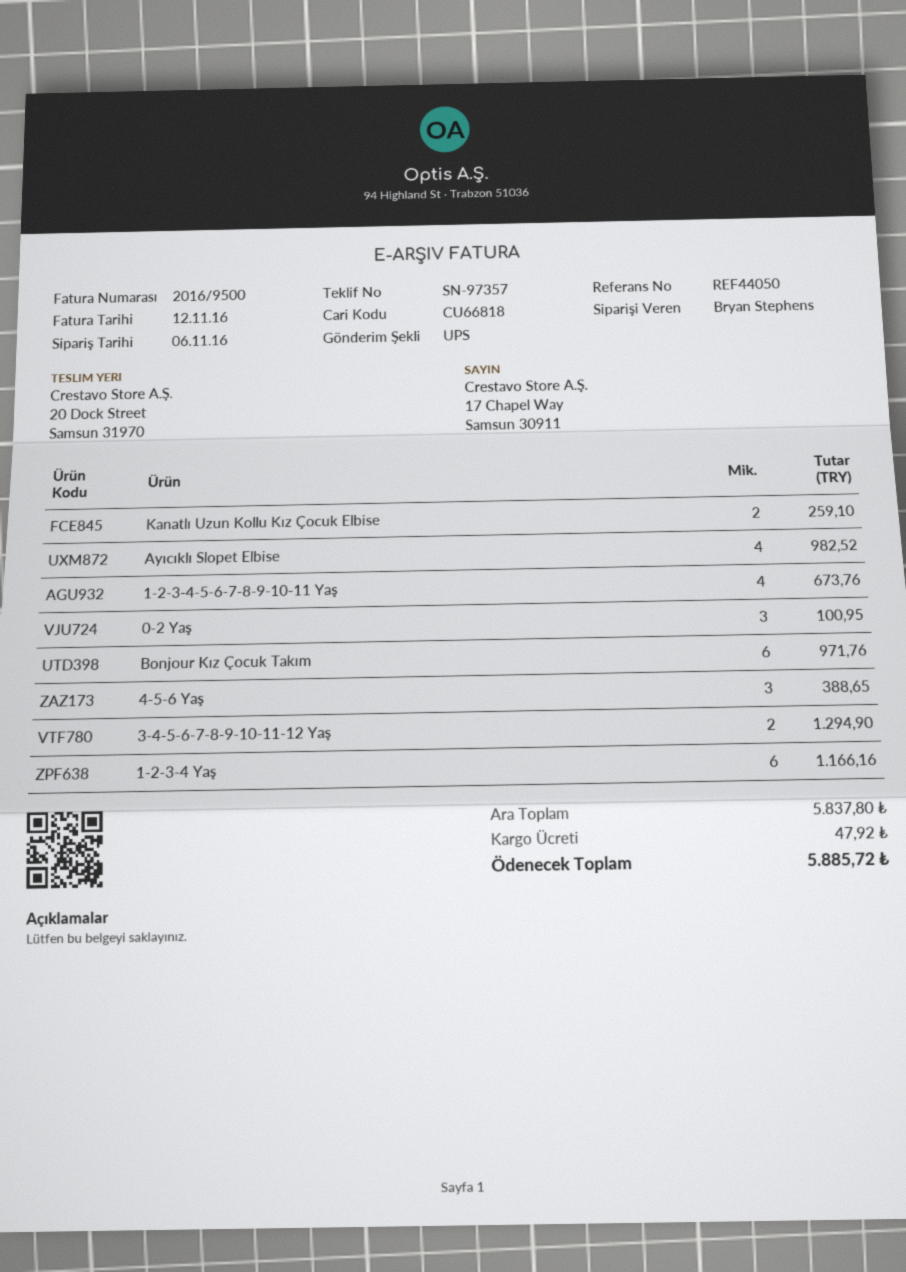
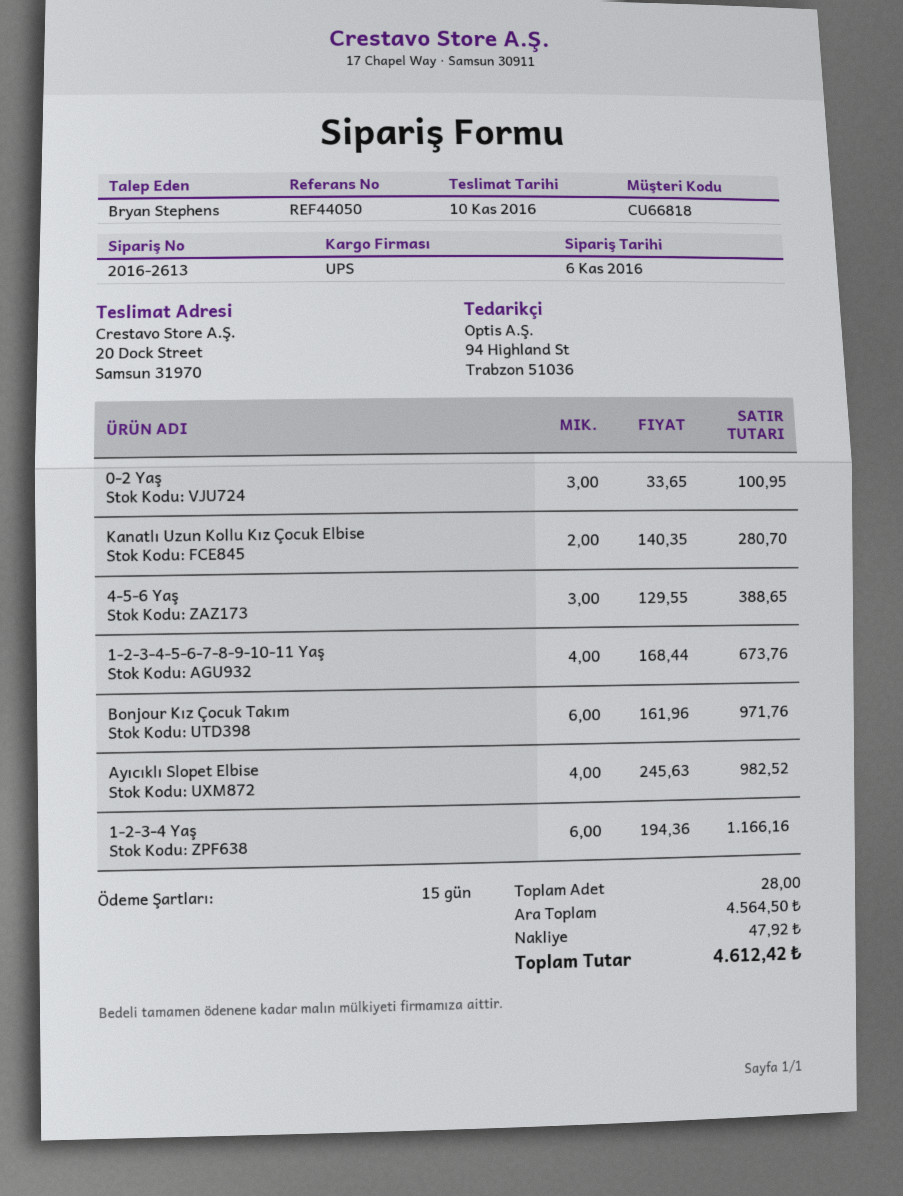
Kanatlı Uzun Kollu Kız Çocuk Elbise: 2 for 259.10 -> 2 for 280.70
3-4-5-6-7-8-9-10-11-12 Yaş: 2 for 1294.90 -> none
subtotal: 5837.80 -> 4564.50
total: 5885.72 -> 4612.42

